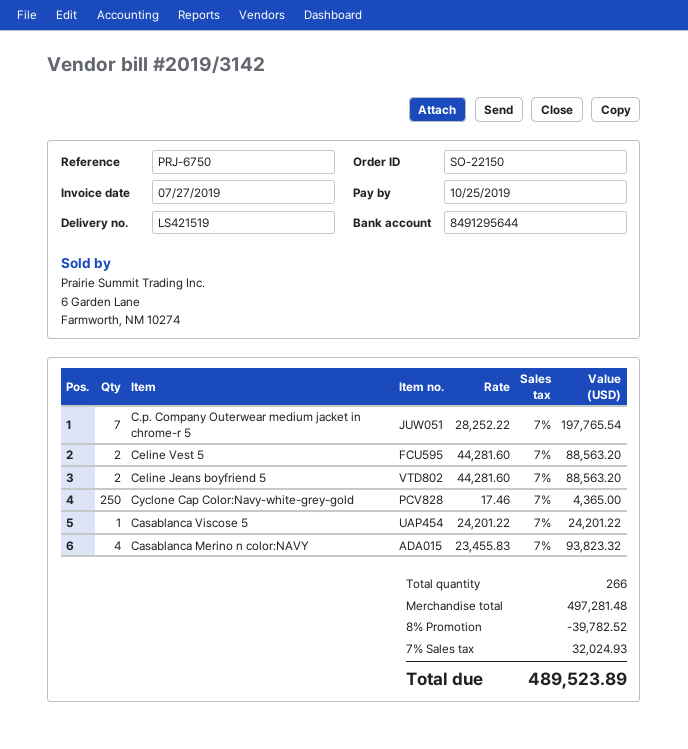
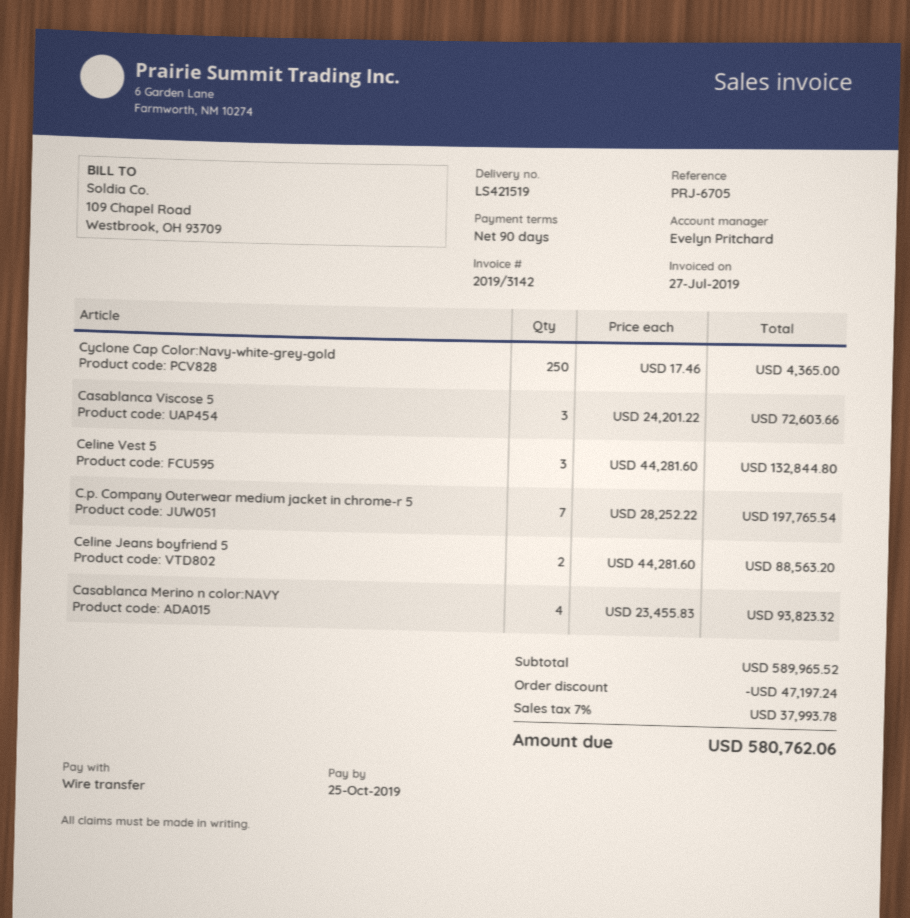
reference: PRJ-6750 -> PRJ-6705
Celine Vest 5: 2 x 44281.60 = 88563.20 -> 3 x 44281.60 = 132844.80
Casablanca Viscose 5: 1 x 24201.22 = 24201.22 -> 3 x 24201.22 = 72603.66
subtotal: 497281.48 -> 589965.52
discount: 39782.52 -> 47197.24
tax: 7% = 32024.93 -> 7% = 37993.78
total: 489523.89 -> 580762.06

